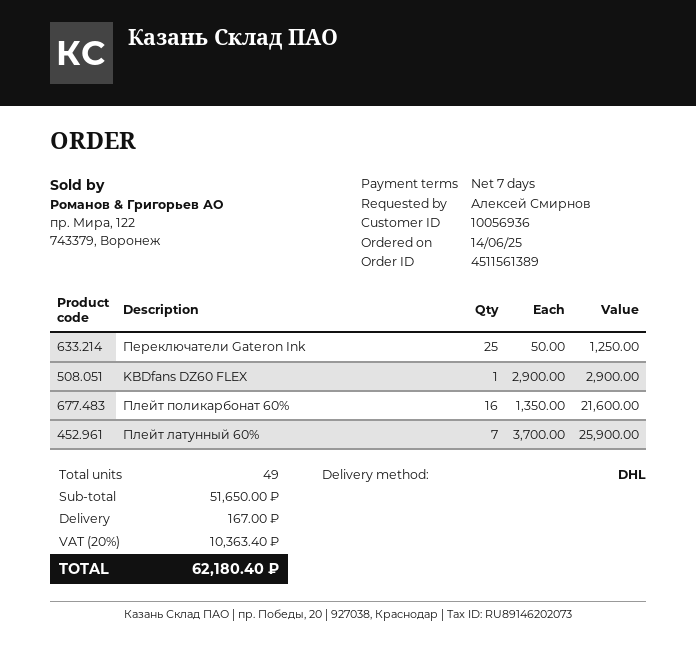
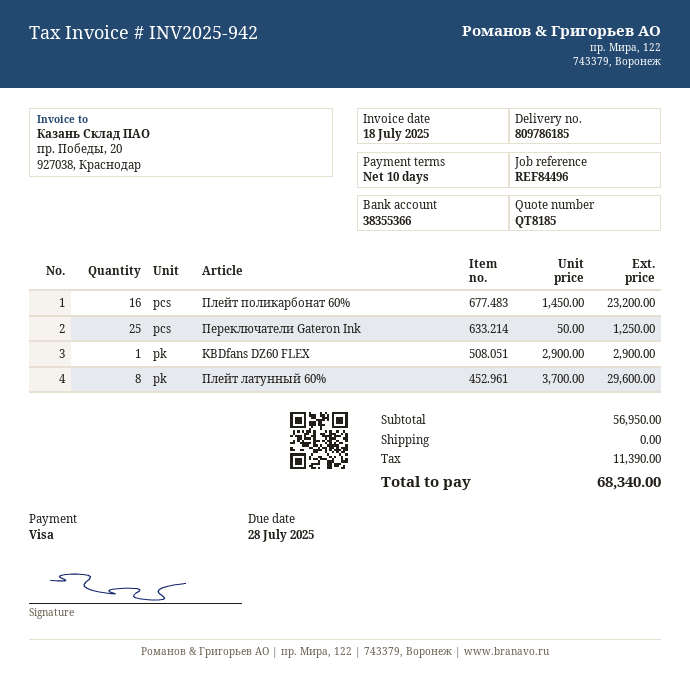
payment terms: 7 days -> 10 days
Плейт поликарбонат 60%: 16 x 1350.00 = 21600.00 -> 16 x 1450.00 = 23200.00
Плейт латунный 60%: 7 x 3700.00 = 25900.00 -> 8 x 3700.00 = 29600.00
subtotal: 51650.00 -> 56950.00
shipping: 167.00 -> 0.00
tax: 10363.40 -> 11390.00
total: 62180.40 -> 68340.00

